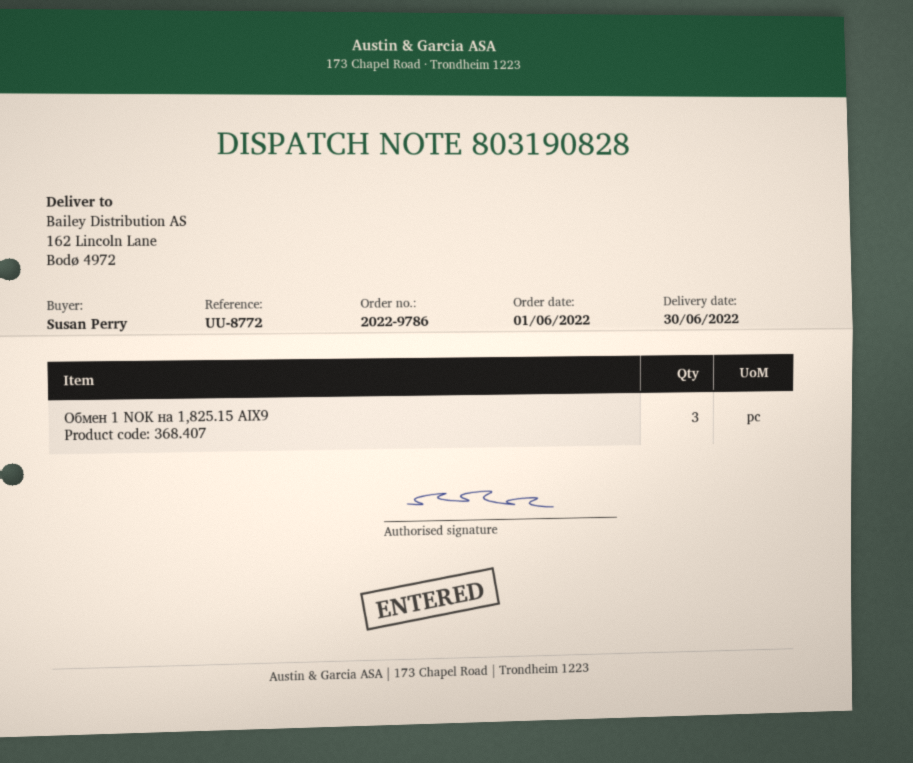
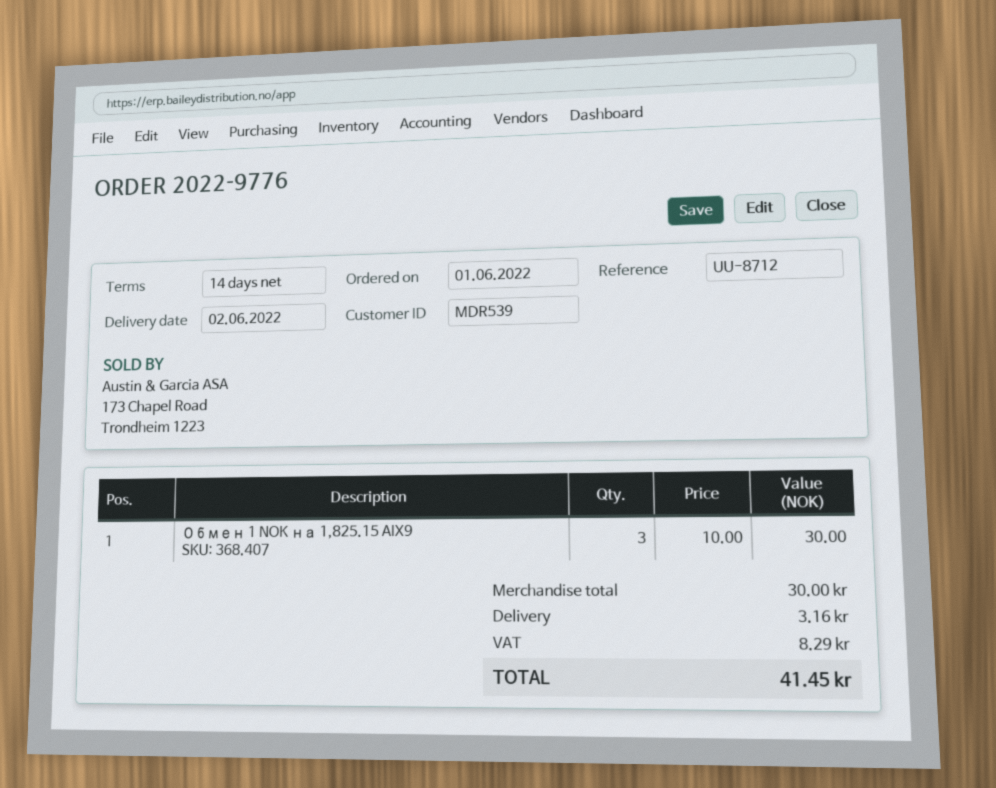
order number: 2022-9786 -> 2022-9776
delivery date: 2022-06-30 -> 2022-06-02
reference: UU-8772 -> UU-8712

